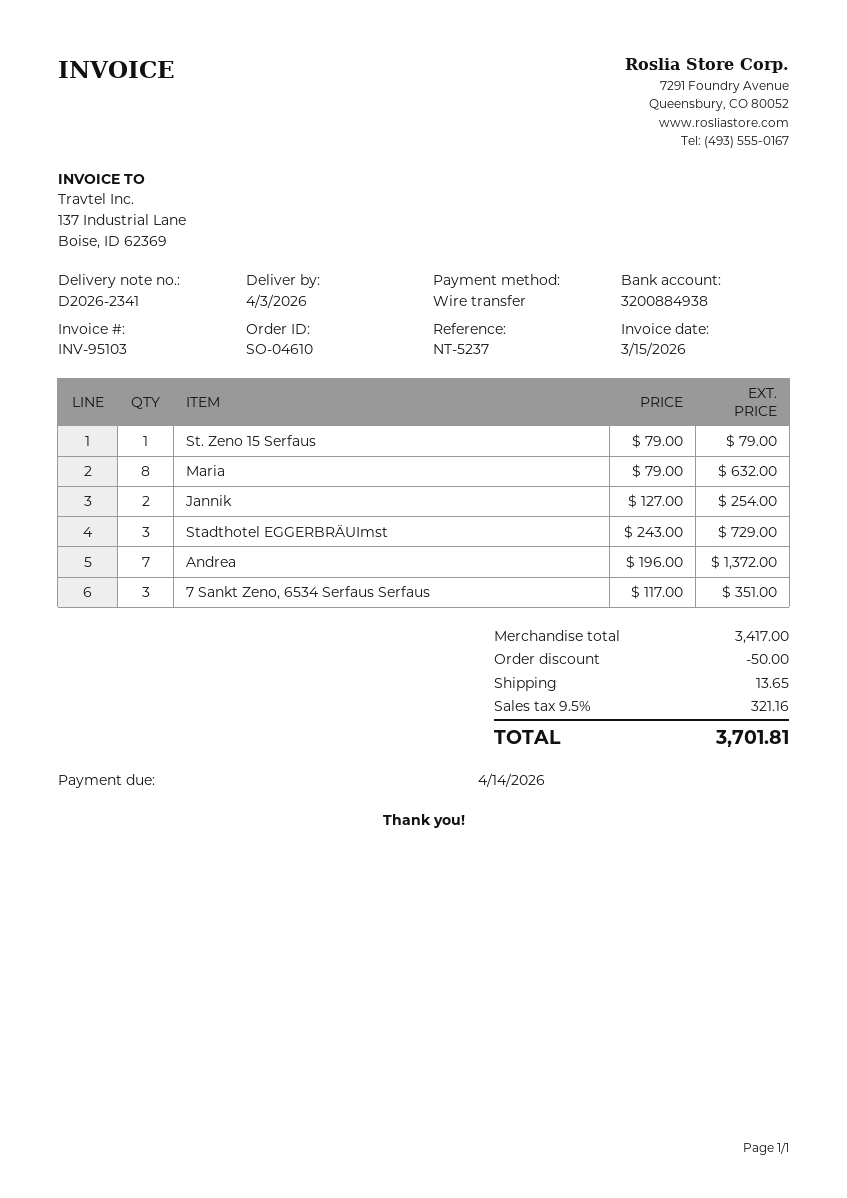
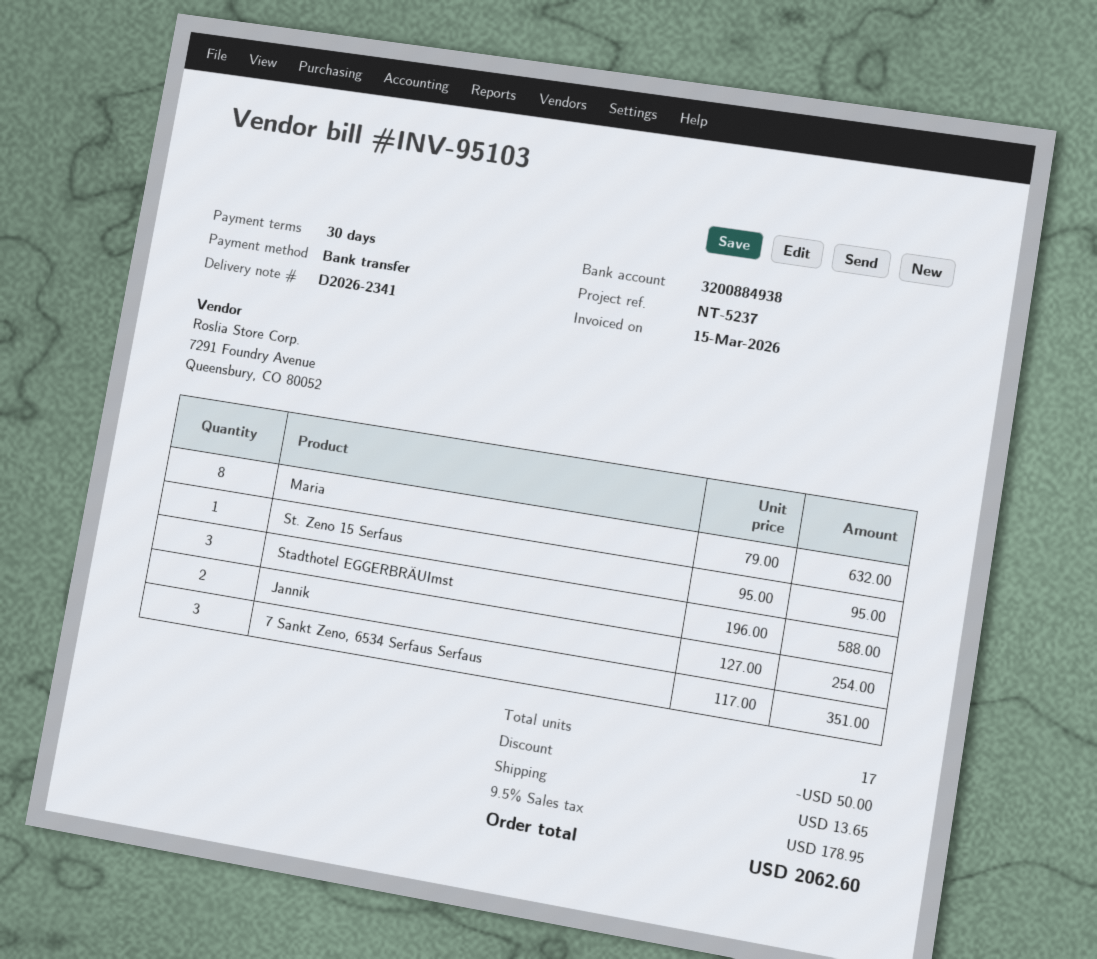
St. Zeno 15 Serfaus: 1 x 79.00 = 79.00 -> 1 x 95.00 = 95.00
Stadthotel EGGERBRÄUImst: 3 x 243.00 = 729.00 -> 3 x 196.00 = 588.00
Andrea: 7 x 196.00 = 1372.00 -> none
tax: 9.5% = 321.16 -> 9.5% = 178.95
total: 3701.81 -> 2062.60

